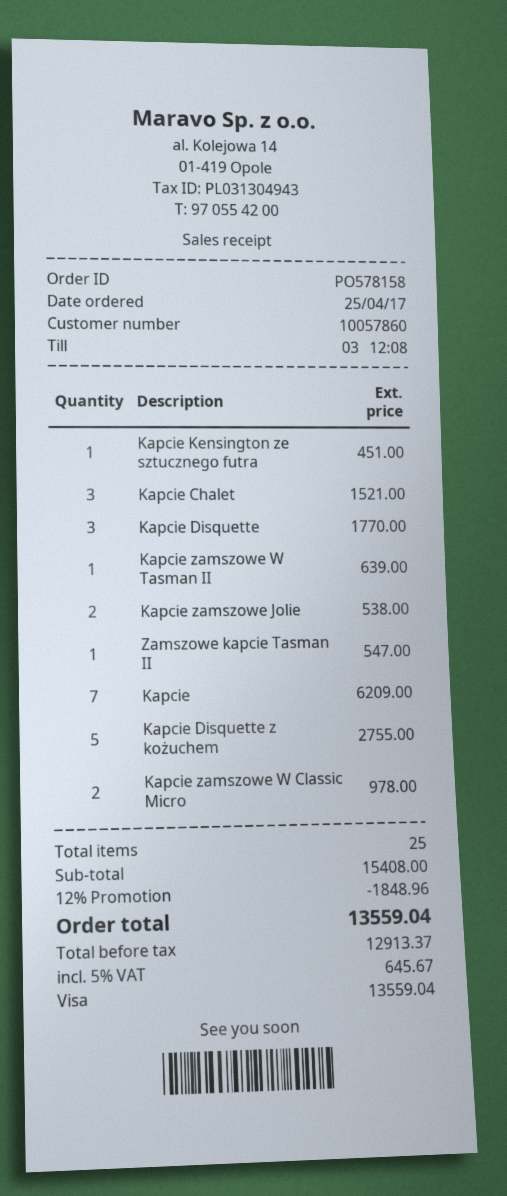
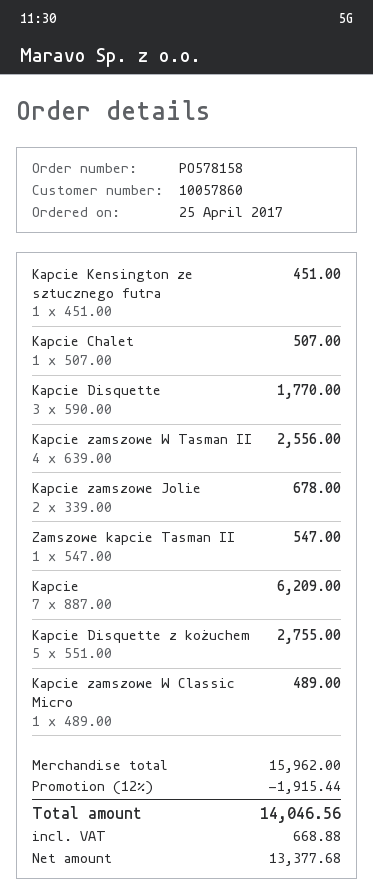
Kapcie Chalet: 3 for 1521.00 -> 1 for 507.00
Kapcie zamszowe W Tasman II: 1 for 639.00 -> 4 for 2556.00
Kapcie zamszowe Jolie: 2 for 538.00 -> 2 for 678.00
Kapcie zamszowe W Classic Micro: 2 for 978.00 -> 1 for 489.00
subtotal: 15408.00 -> 15962.00
discount: 12% = 1848.96 -> 12% = 1915.44
net: 12913.37 -> 13377.68
tax: 645.67 -> 668.88
total: 13559.04 -> 14046.56

